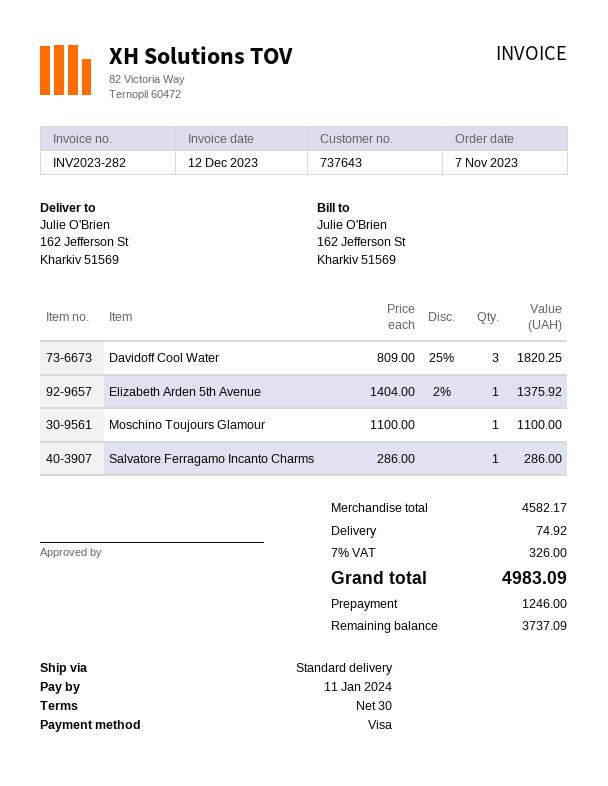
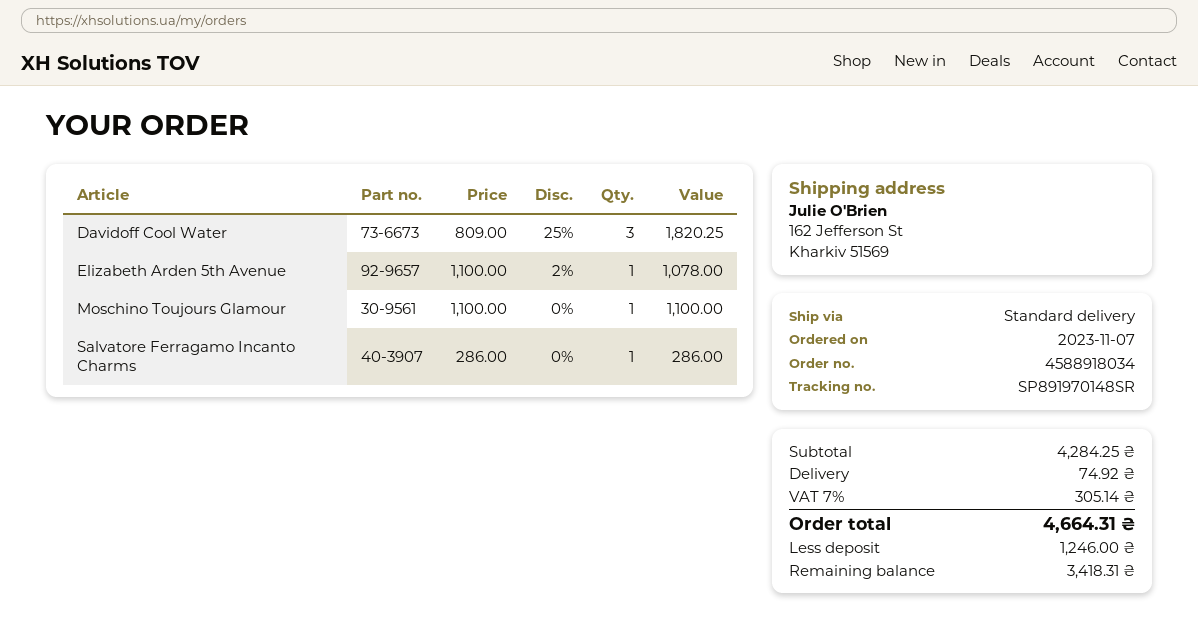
Elizabeth Arden 5th Avenue: 1 x 1404.00 - 2% = 1375.92 -> 1 x 1100.00 - 2% = 1078.00
subtotal: 4582.17 -> 4284.25
tax: 7% = 326.00 -> 7% = 305.14
total: 4983.09 -> 4664.31
balance: 3737.09 -> 3418.31

